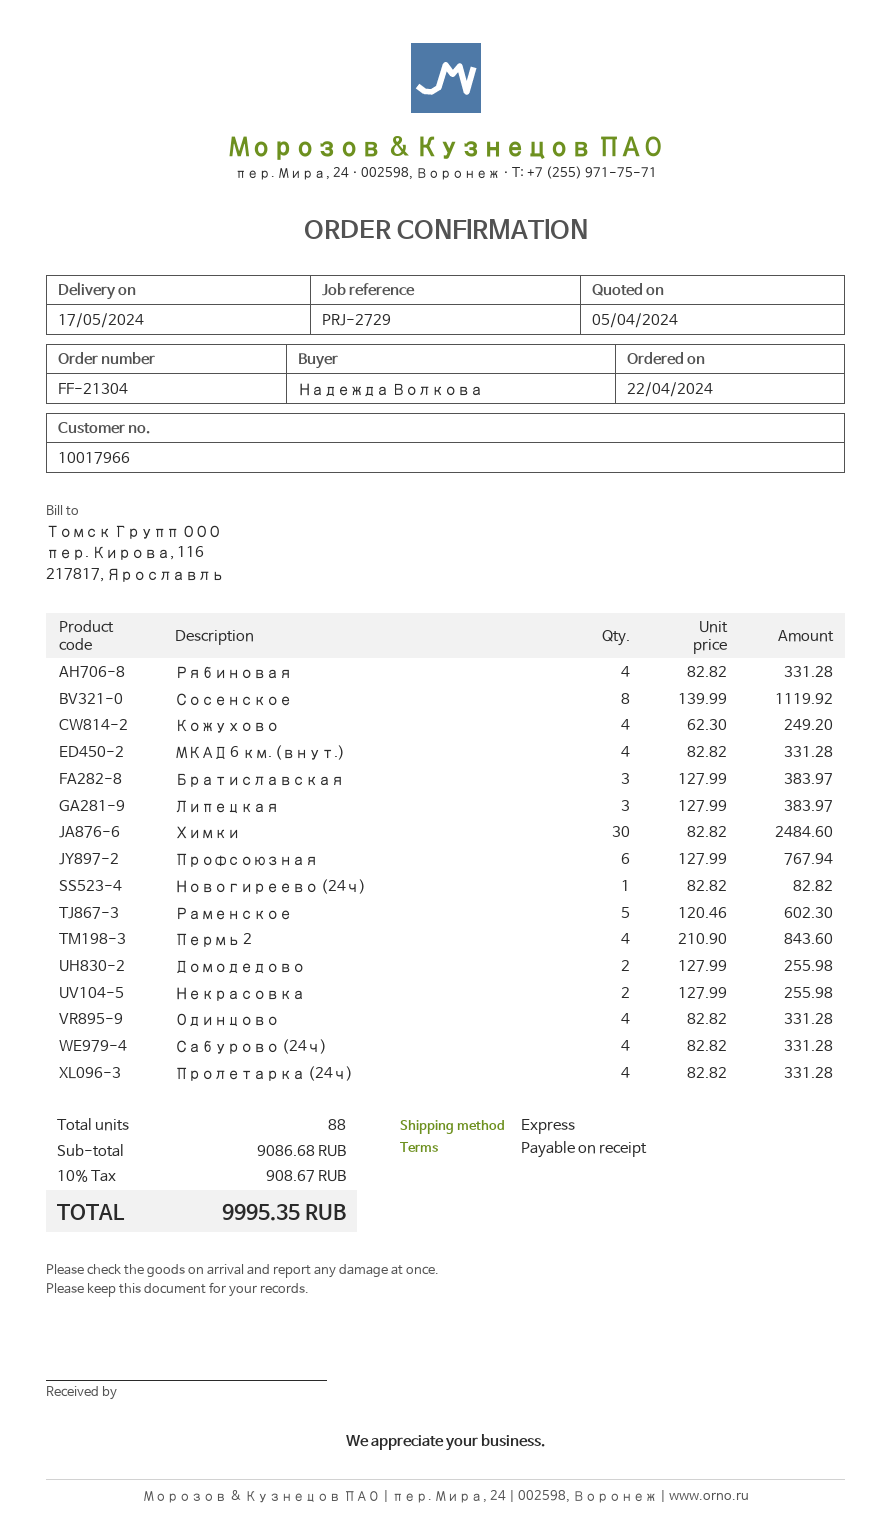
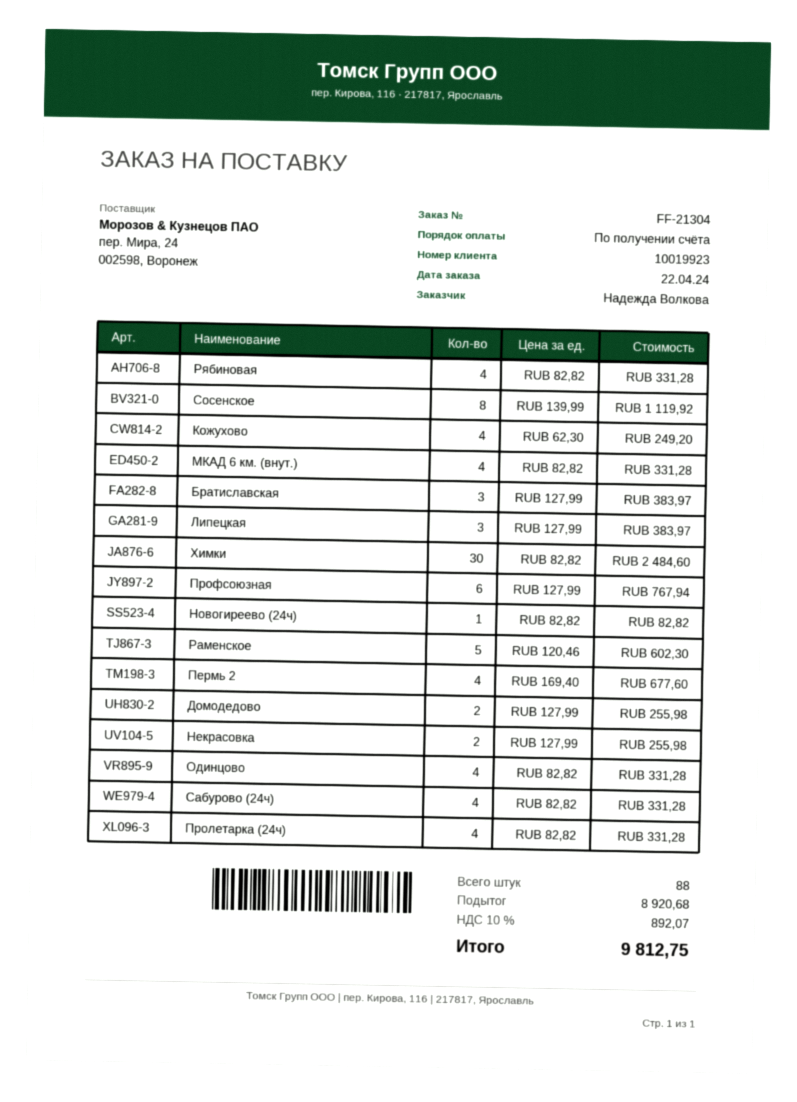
customer number: 10017966 -> 10019923
Пермь 2: 4 x 210.90 = 843.60 -> 4 x 169.40 = 677.60
subtotal: 9086.68 -> 8920.68
tax: 10% = 908.67 -> 10% = 892.07
total: 9995.35 -> 9812.75

